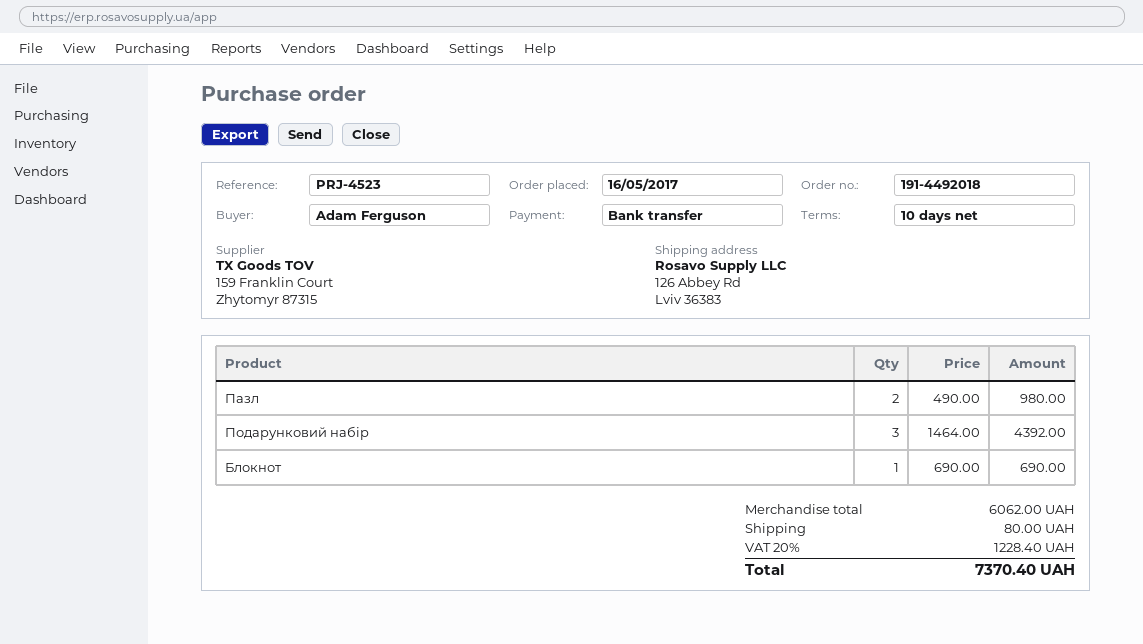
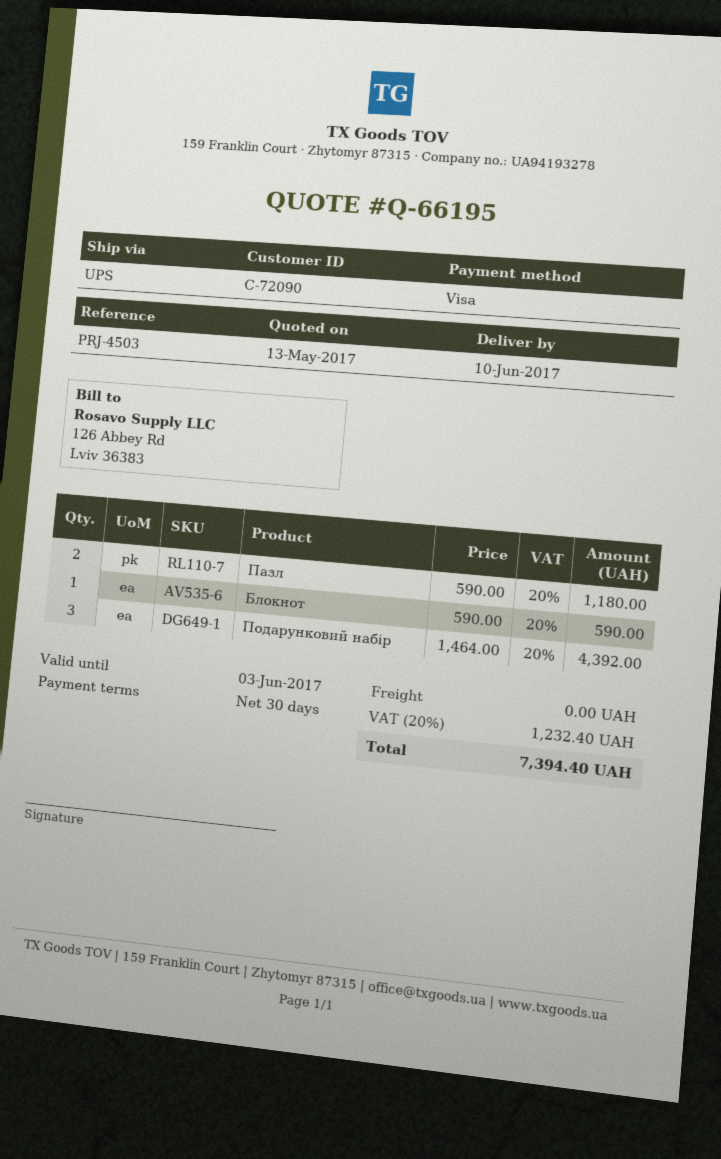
payment terms: 10 days -> 30 days
reference: PRJ-4523 -> PRJ-4503
payment method: bank transfer -> Visa
Пазл: 2 x 490.00 = 980.00 -> 2 x 590.00 = 1180.00
Блокнот: 1 x 690.00 = 690.00 -> 1 x 590.00 = 590.00
shipping: 80.00 -> 0.00
tax: 20% = 1228.40 -> 20% = 1232.40
total: 7370.40 -> 7394.40

